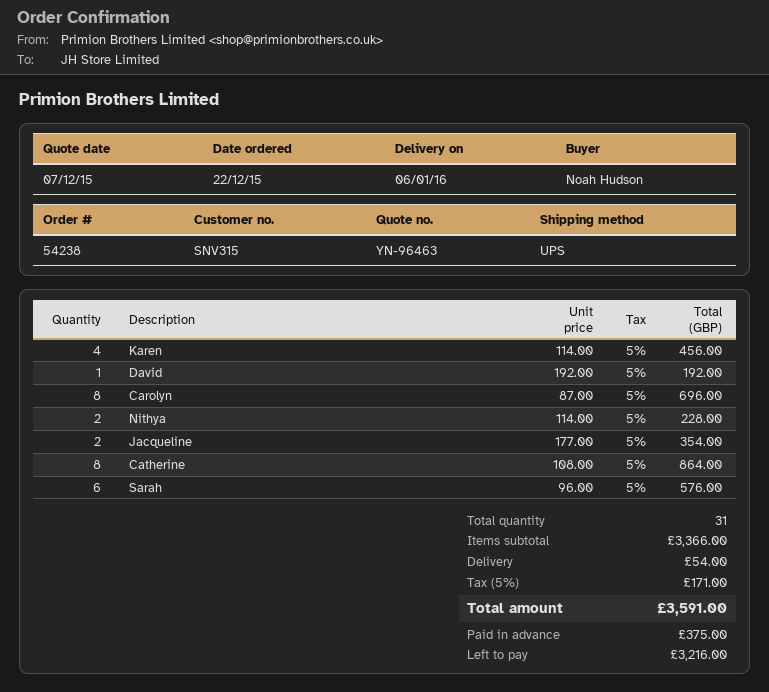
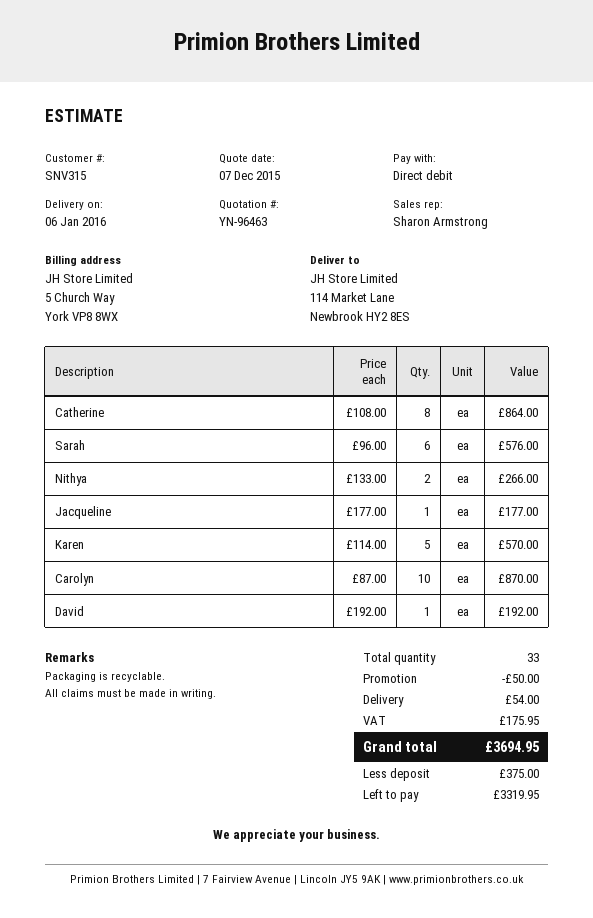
Karen: 4 x 114.00 = 456.00 -> 5 x 114.00 = 570.00
Carolyn: 8 x 87.00 = 696.00 -> 10 x 87.00 = 870.00
Nithya: 2 x 114.00 = 228.00 -> 2 x 133.00 = 266.00
Jacqueline: 2 x 177.00 = 354.00 -> 1 x 177.00 = 177.00
total quantity: 31 -> 33
discount: none -> 50.00
tax: 171.00 -> 175.95
total: 3591.00 -> 3694.95
balance: 3216.00 -> 3319.95

